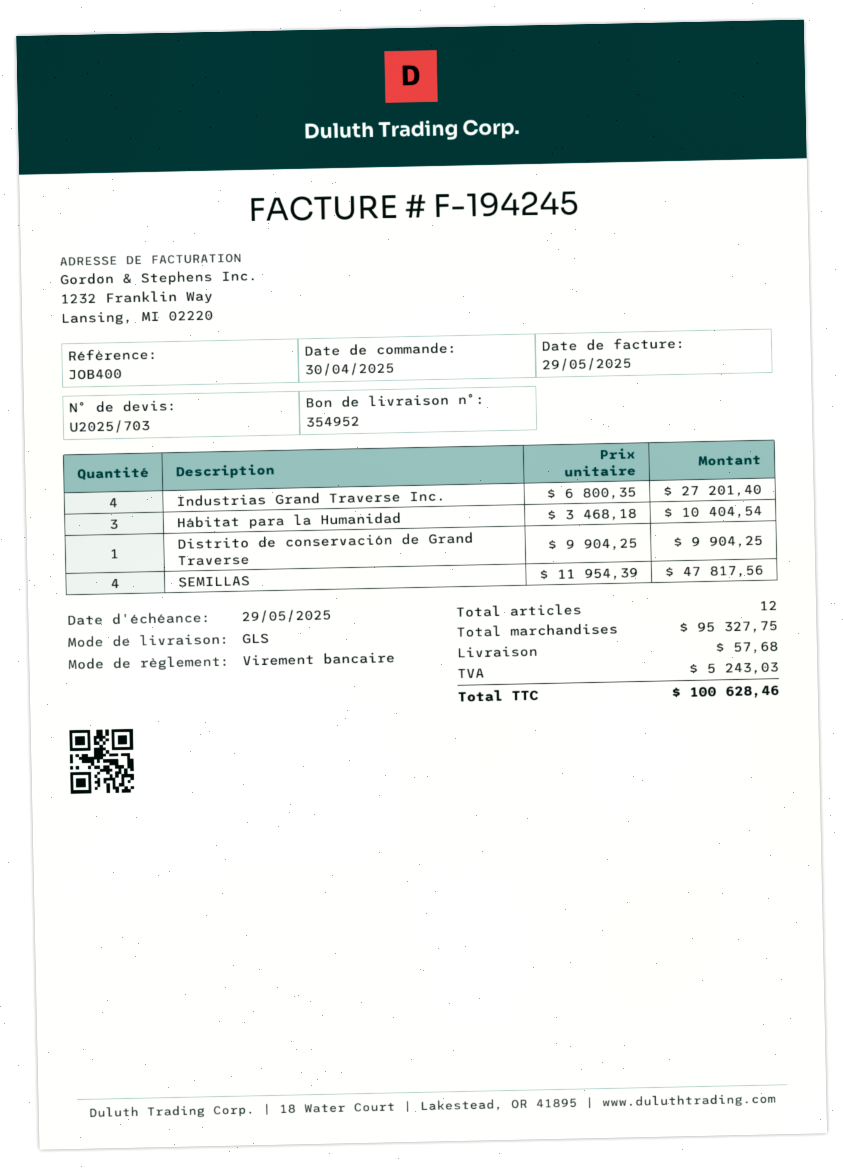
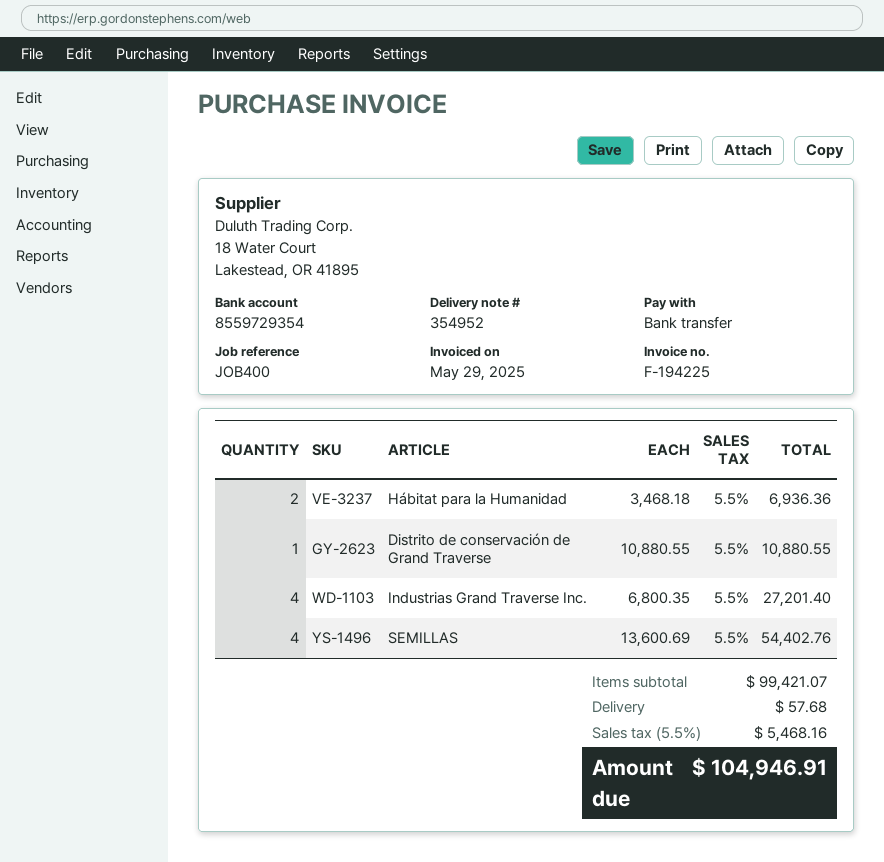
invoice number: F-194245 -> F-194225
Hábitat para la Humanidad: 3 x 3468.18 = 10404.54 -> 2 x 3468.18 = 6936.36
Distrito de conservación de Grand Traverse: 1 x 9904.25 = 9904.25 -> 1 x 10880.55 = 10880.55
SEMILLAS: 4 x 11954.39 = 47817.56 -> 4 x 13600.69 = 54402.76
subtotal: 95327.75 -> 99421.07
tax: 5243.03 -> 5468.16
total: 100628.46 -> 104946.91

